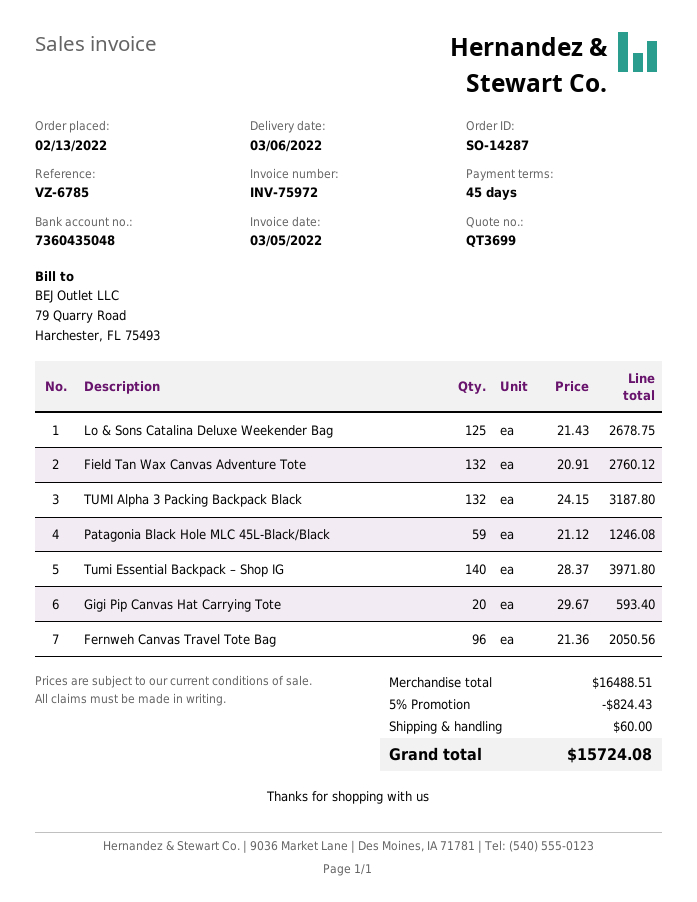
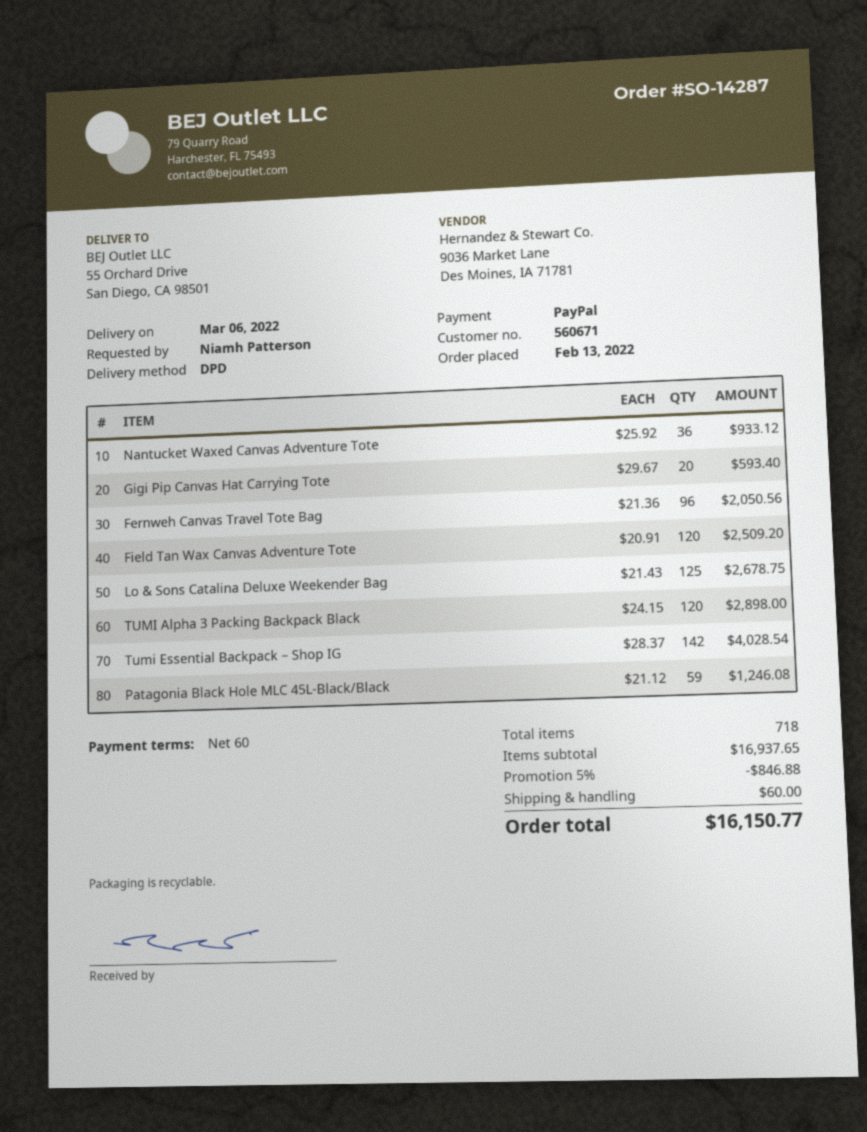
payment terms: 45 days -> 60 days
Field Tan Wax Canvas Adventure Tote: 132 x 20.91 = 2760.12 -> 120 x 20.91 = 2509.20
TUMI Alpha 3 Packing Backpack Black: 132 x 24.15 = 3187.80 -> 120 x 24.15 = 2898.00
Tumi Essential Backpack – Shop IG: 140 x 28.37 = 3971.80 -> 142 x 28.37 = 4028.54
Nantucket Waxed Canvas Adventure Tote: none -> 36 x 25.92 = 933.12
subtotal: 16488.51 -> 16937.65
discount: 5% = 824.43 -> 5% = 846.88
total: 15724.08 -> 16150.77

